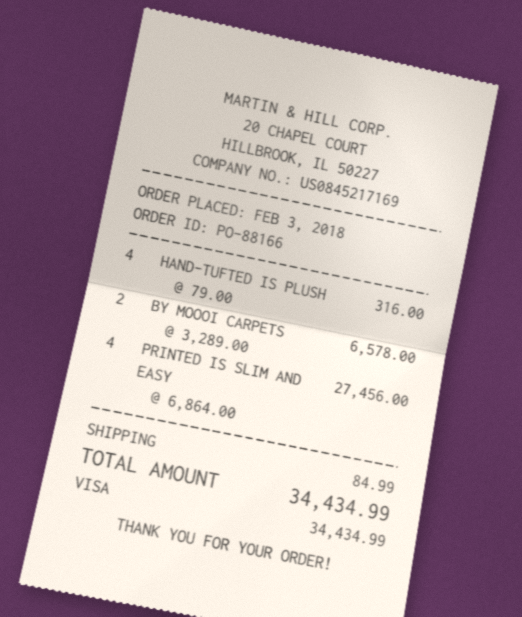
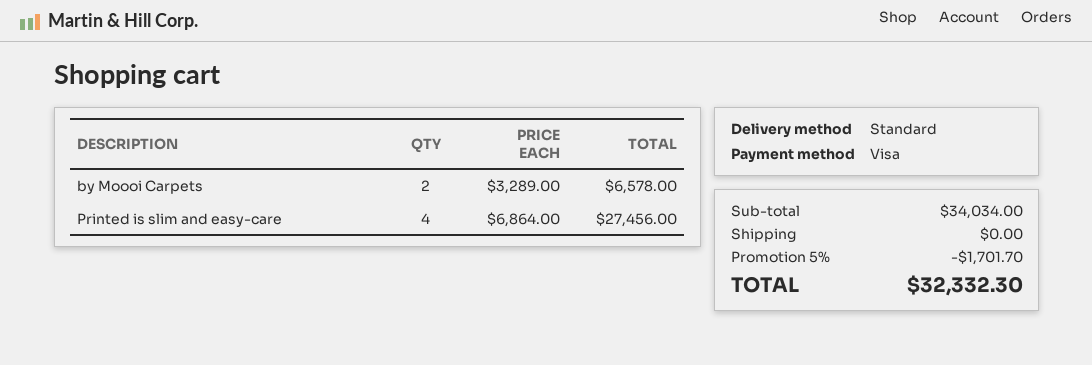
HAND-TUFTED IS PLUSH: 4 x 79.00 = 316.00 -> none
discount: none -> 5% = 1701.70
shipping: 84.99 -> 0.00
total: 34434.99 -> 32332.30

